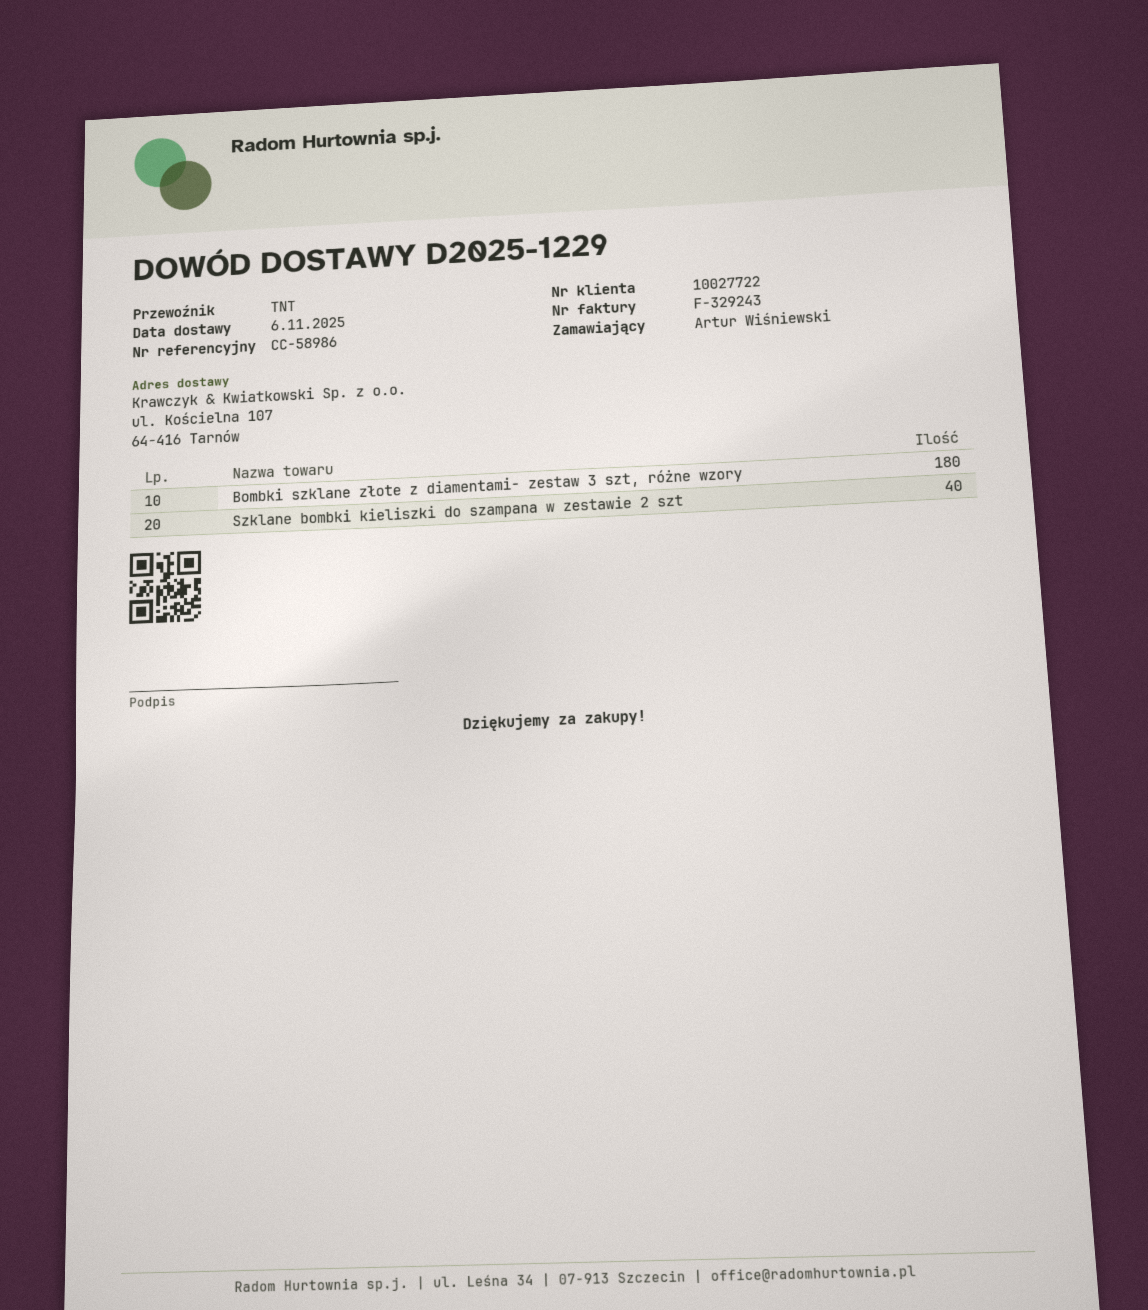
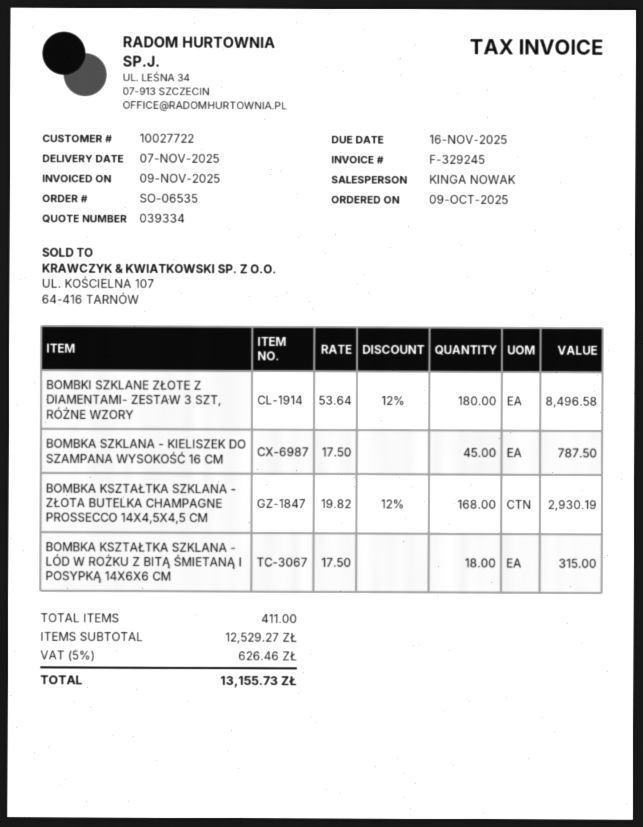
delivery date: 2025-11-06 -> 2025-11-07
invoice number: F-329243 -> F-329245
Szklane bombki kieliszki do szampana w zestawie 2 szt: 40 -> none
BOMBKA SZKLANA - KIELISZEK DO SZAMPANA WYSOKOŚĆ 16 CM: none -> 45
BOMBKA KSZTAŁTKA SZKLANA - ZŁOTA BUTELKA CHAMPAGNE PROSSECCO 14X4,5X4,5 CM: none -> 168
BOMBKA KSZTAŁTKA SZKLANA - LÓD W ROŻKU Z BITĄ ŚMIETANĄ I POSYPKĄ 14X6X6 CM: none -> 18

